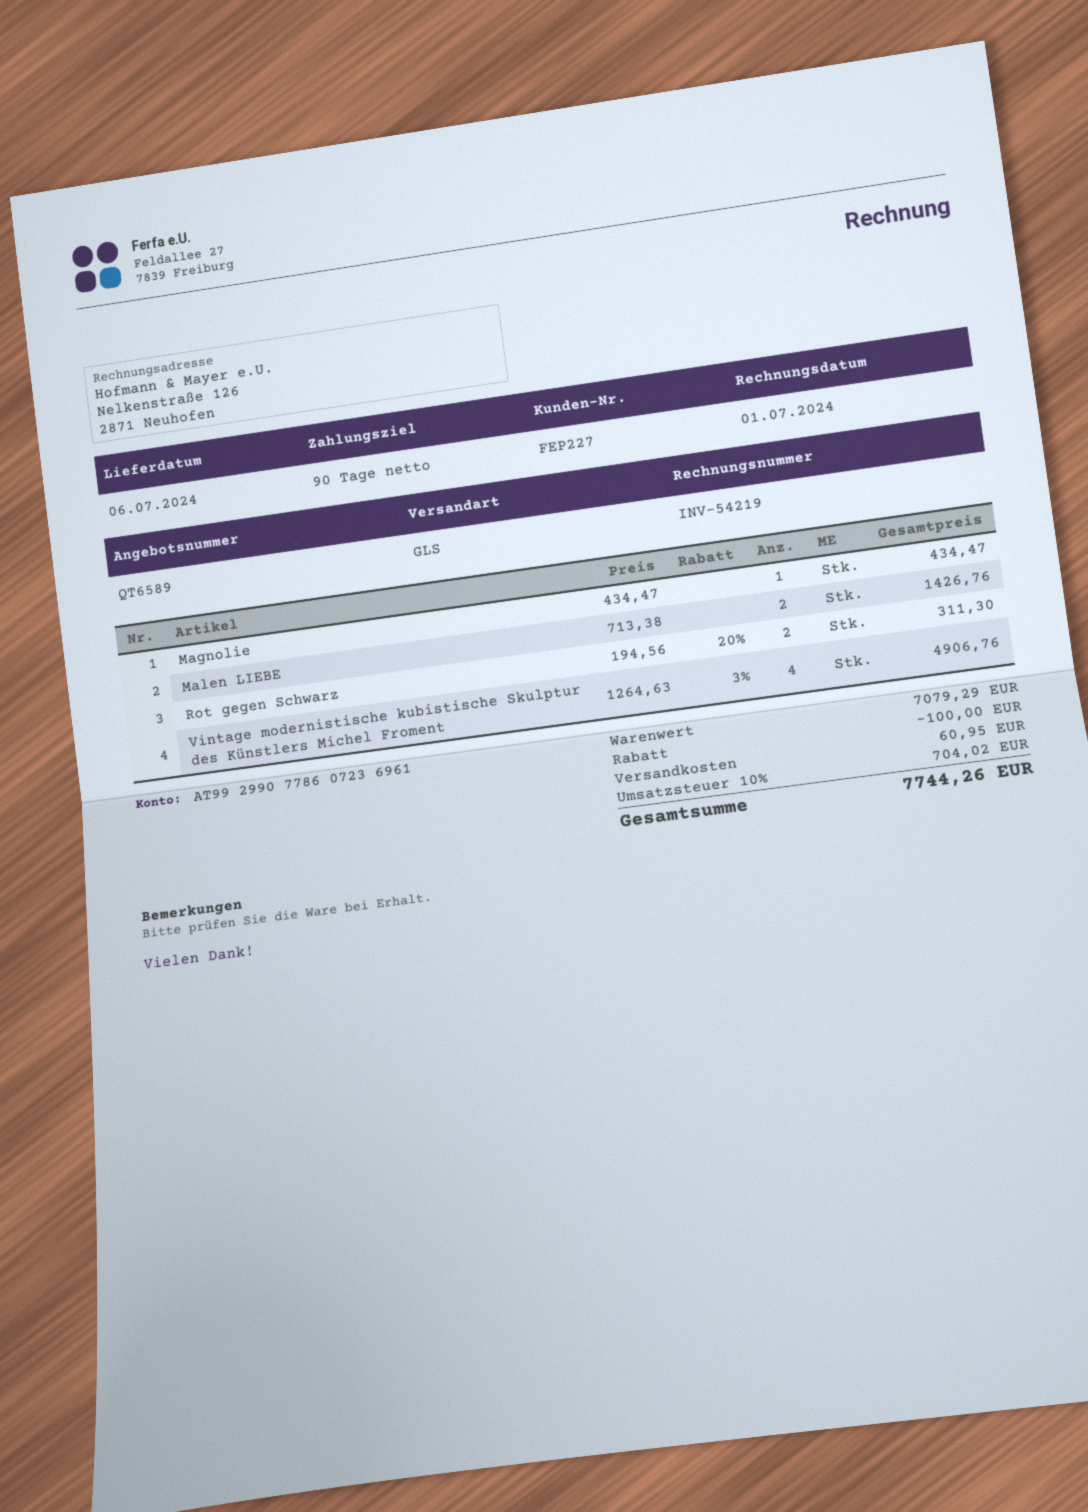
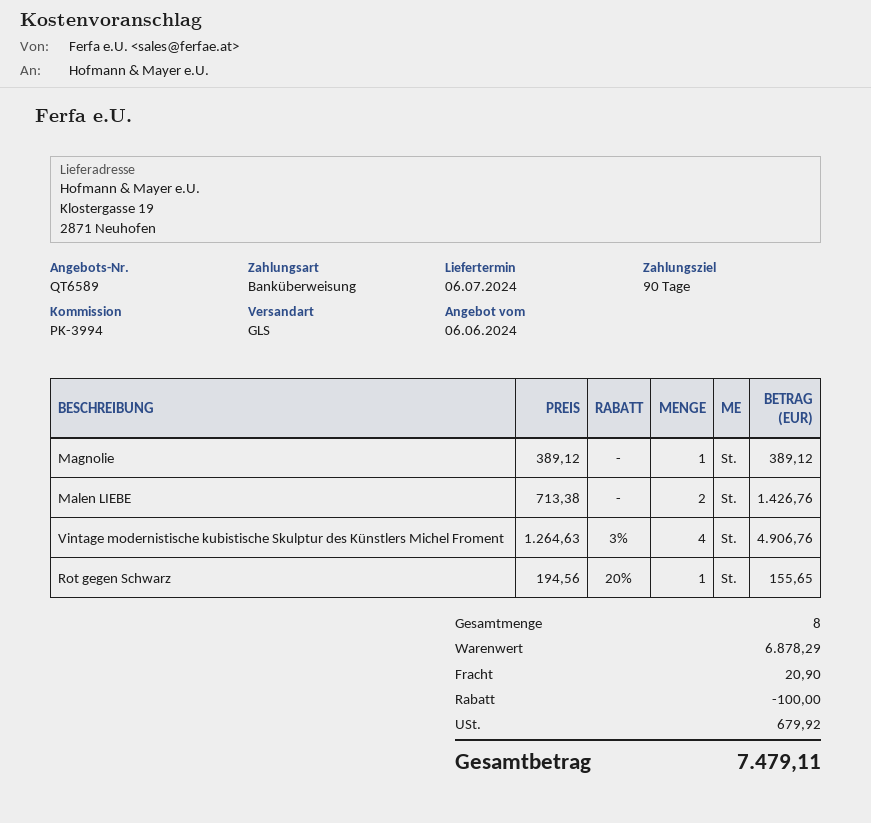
Magnolie: 1 x 434.47 = 434.47 -> 1 x 389.12 = 389.12
Rot gegen Schwarz: 2 x 194.56 - 20% = 311.30 -> 1 x 194.56 - 20% = 155.65
subtotal: 7079.29 -> 6878.29
shipping: 60.95 -> 20.90
tax: 704.02 -> 679.92
total: 7744.26 -> 7479.11

